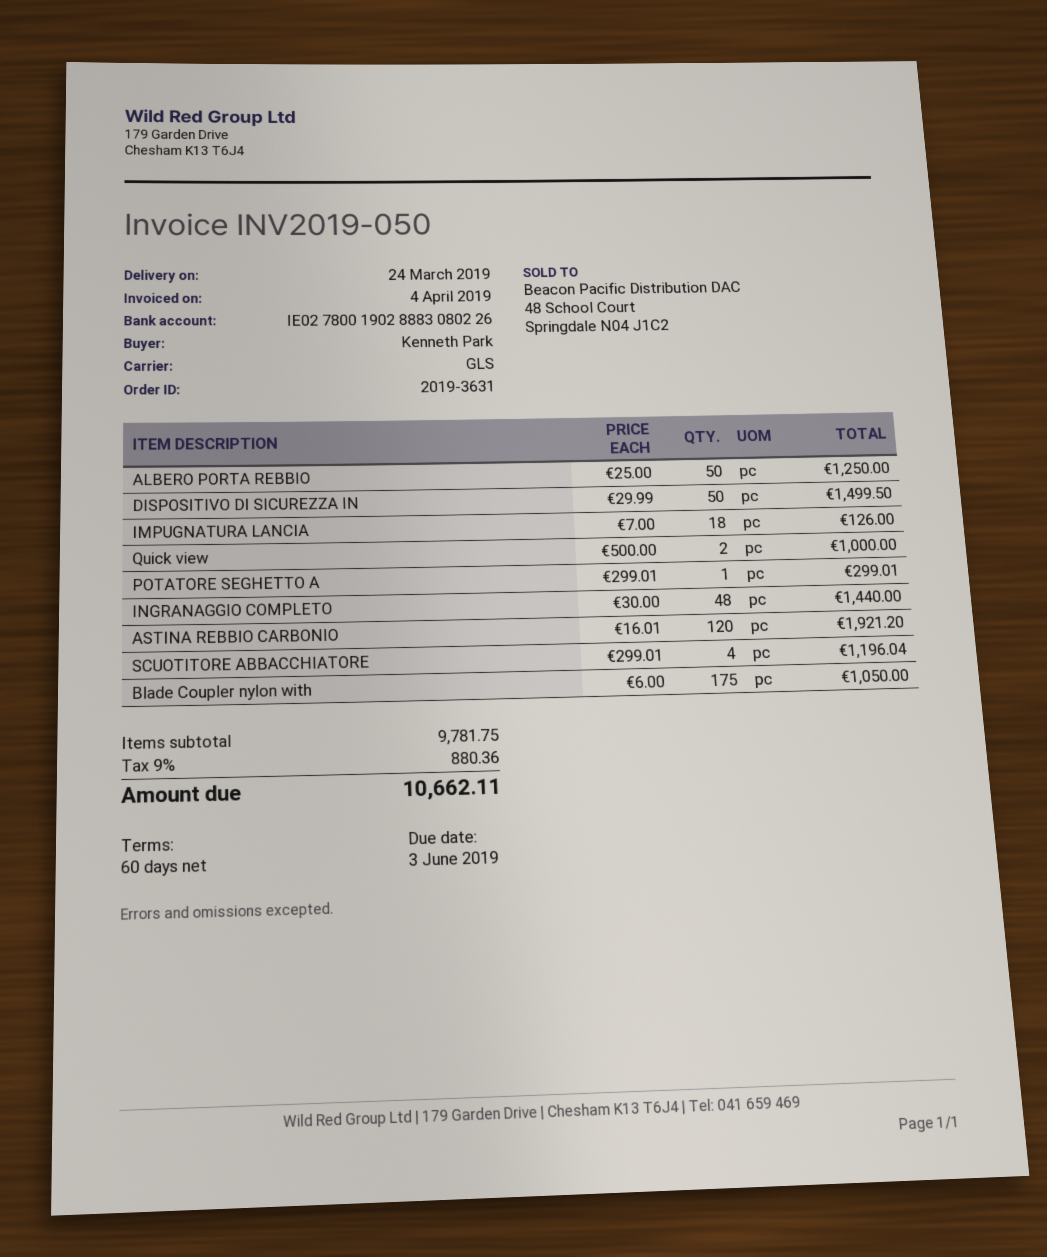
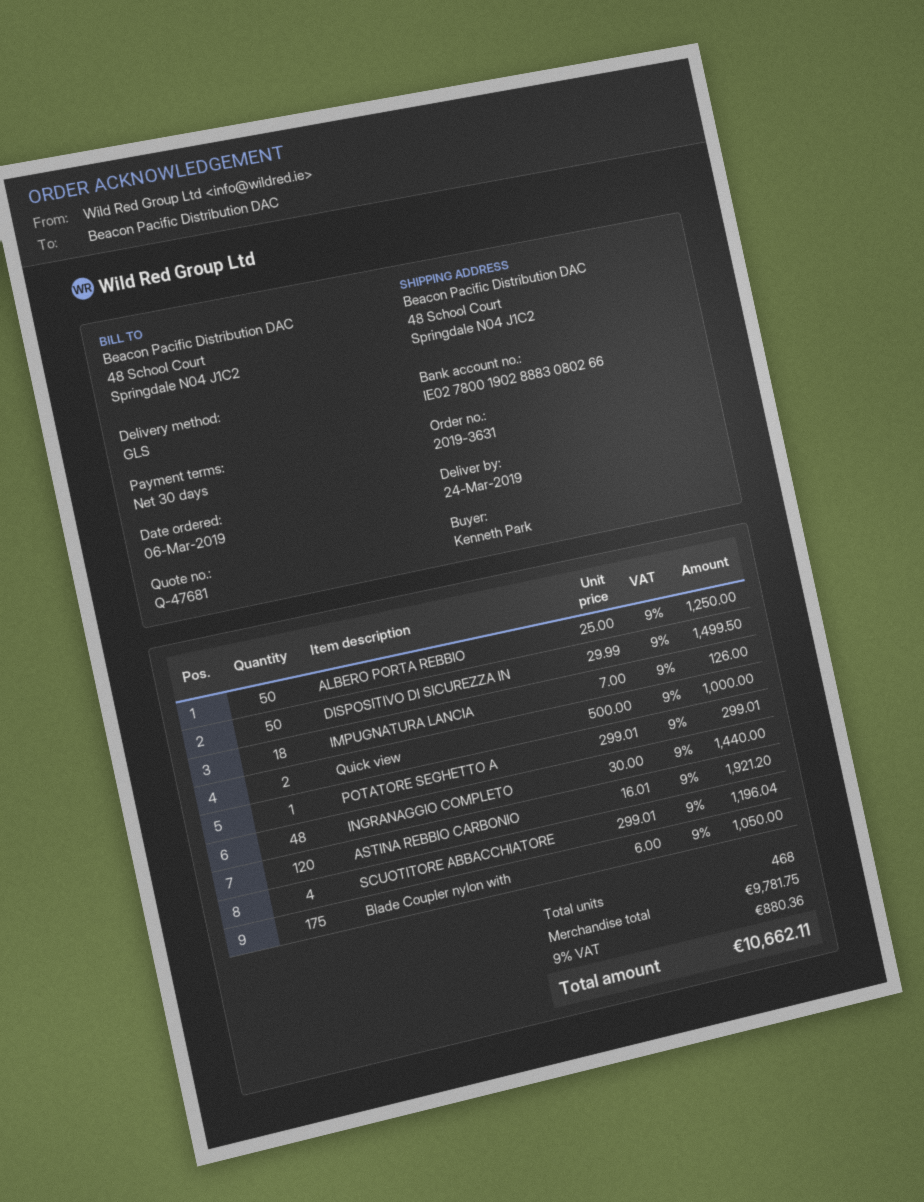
payment terms: 60 days -> 30 days
bank account: IE02780019028883080226 -> IE02780019028883080266

